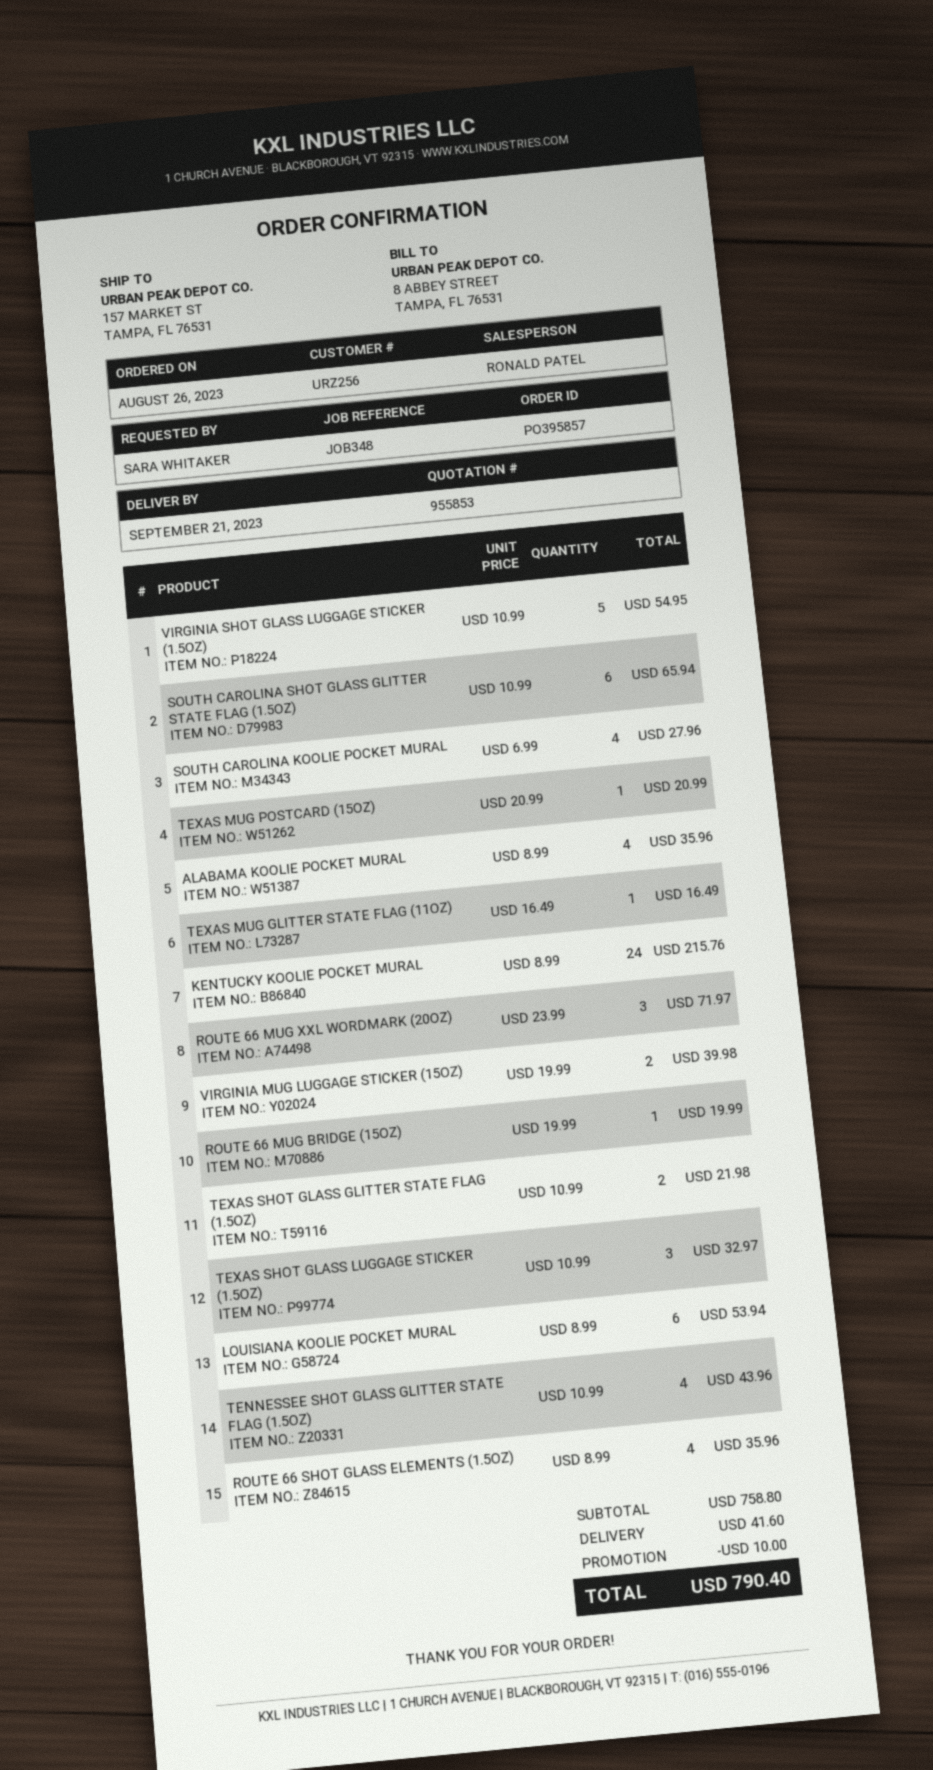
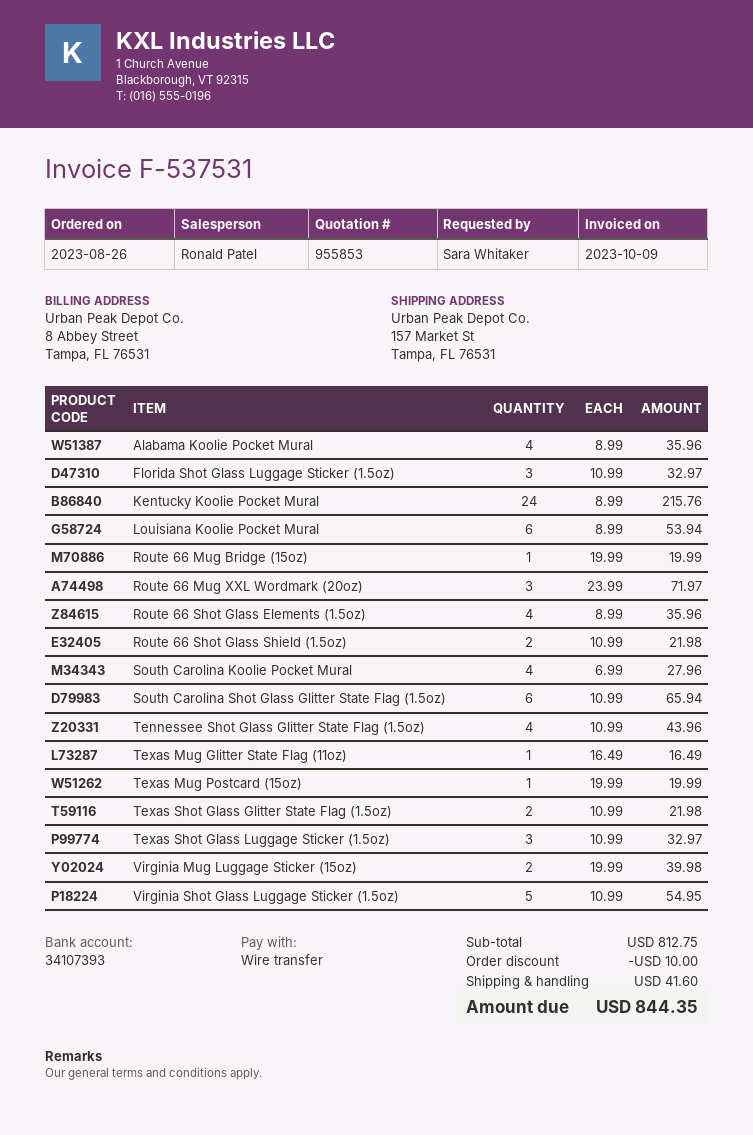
TEXAS MUG POSTCARD (15OZ): 1 x 20.99 = 20.99 -> 1 x 19.99 = 19.99
Florida Shot Glass Luggage Sticker (1.5oz): none -> 3 x 10.99 = 32.97
Route 66 Shot Glass Shield (1.5oz): none -> 2 x 10.99 = 21.98
subtotal: 758.80 -> 812.75
total: 790.40 -> 844.35

